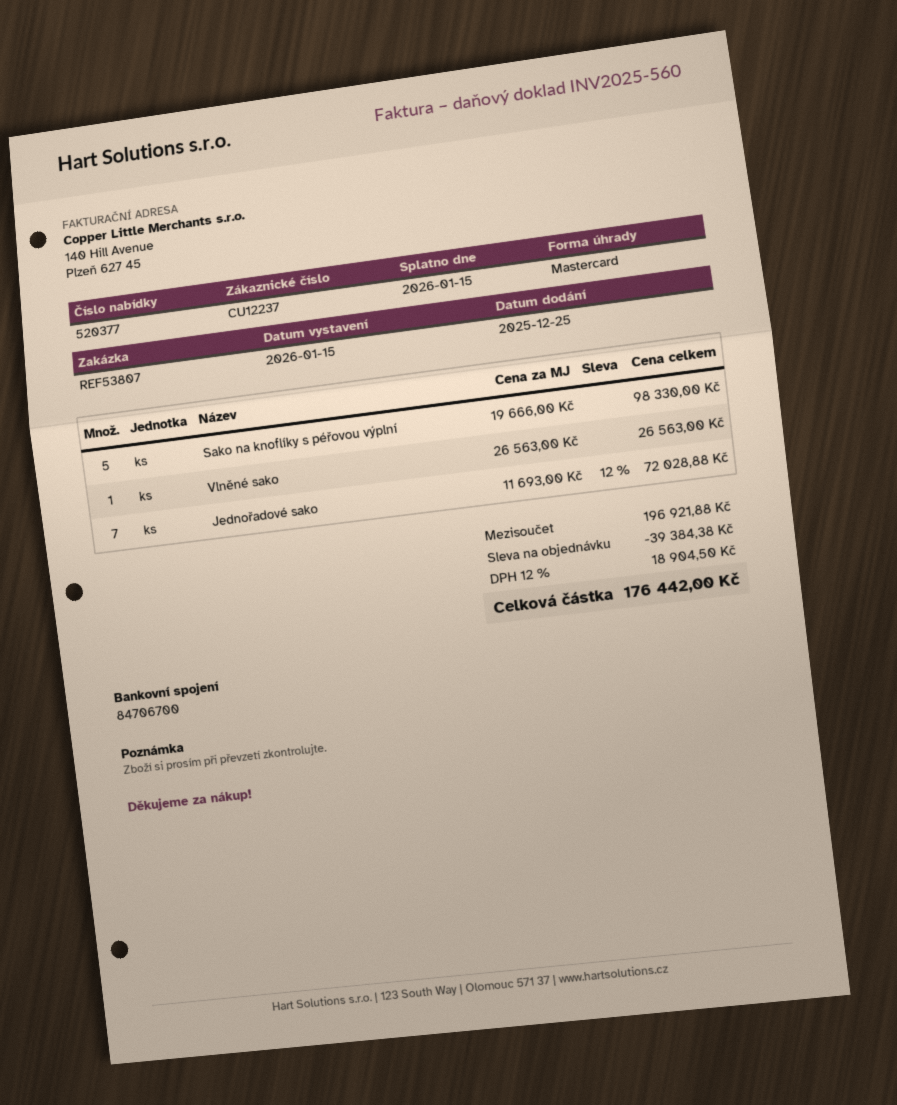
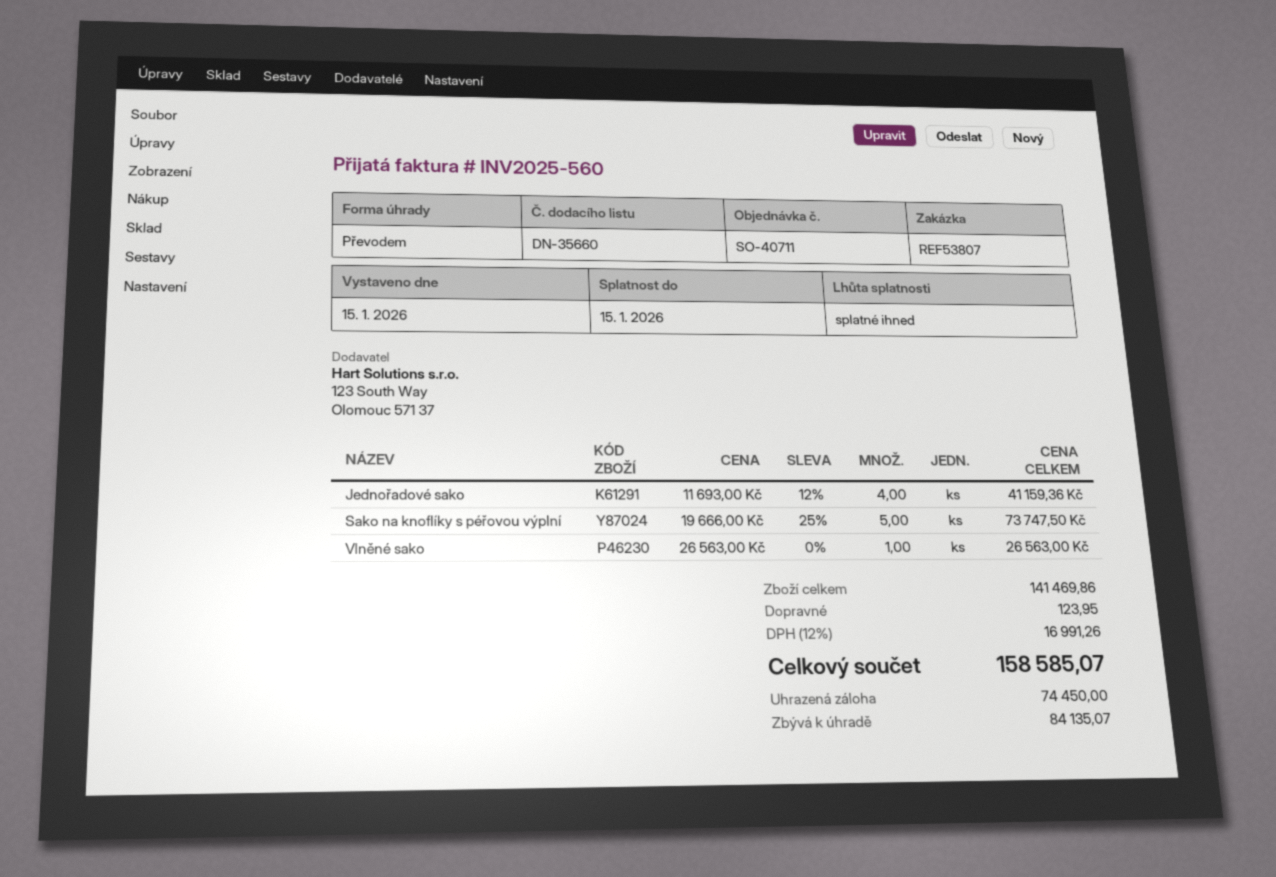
payment method: Mastercard -> bank transfer
Sako na knoflíky s péřovou výplní: 5 x 19666.00 = 98330.00 -> 5 x 19666.00 - 25% = 73747.50
Jednořadové sako: 7 x 11693.00 - 12% = 72028.88 -> 4 x 11693.00 - 12% = 41159.36
subtotal: 196921.88 -> 141469.86
discount: 39384.38 -> none
shipping: none -> 123.95
tax: 12% = 18904.50 -> 12% = 16991.26
total: 176442.00 -> 158585.07

